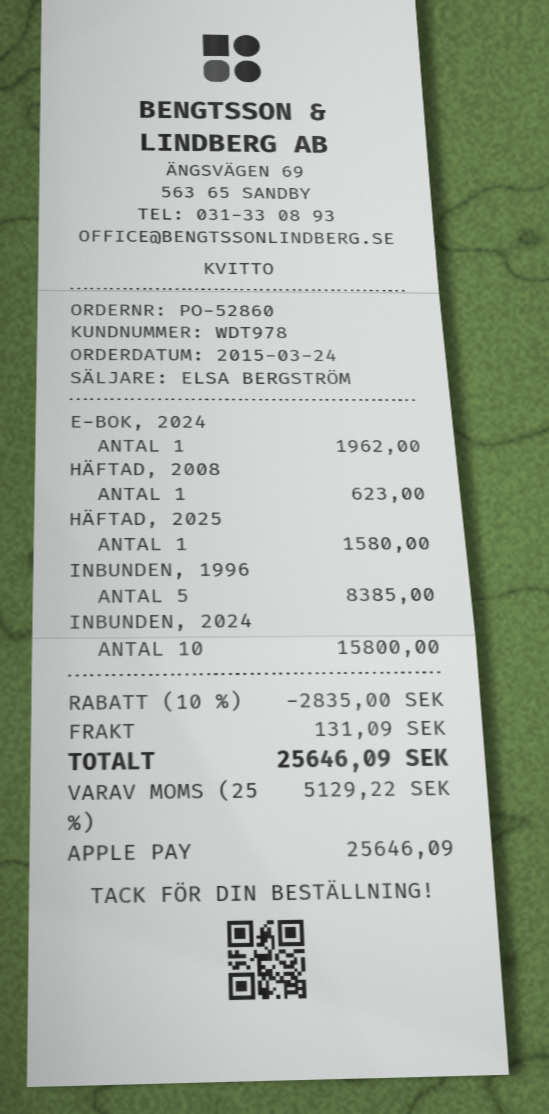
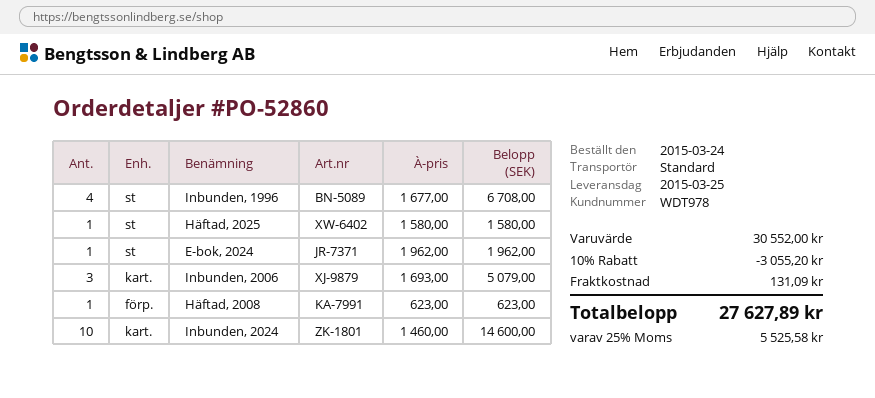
INBUNDEN, 1996: 5 for 8385.00 -> 4 for 6708.00
INBUNDEN, 2024: 10 for 15800.00 -> 10 for 14600.00
Inbunden, 2006: none -> 3 for 5079.00
discount: 10% = 2835.00 -> 10% = 3055.20
tax: 25% = 5129.22 -> 25% = 5525.58
total: 25646.09 -> 27627.89

